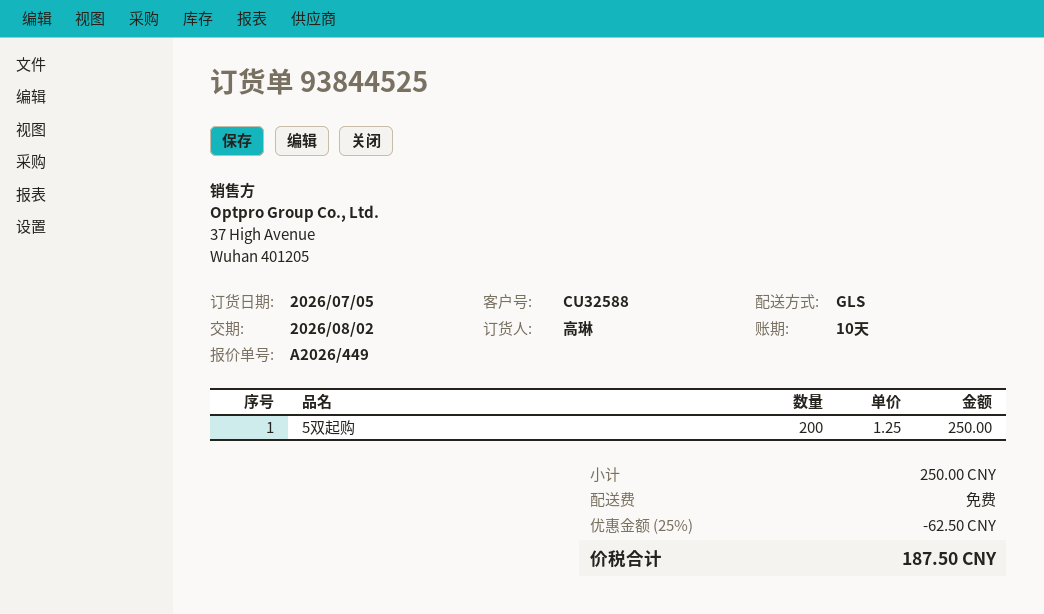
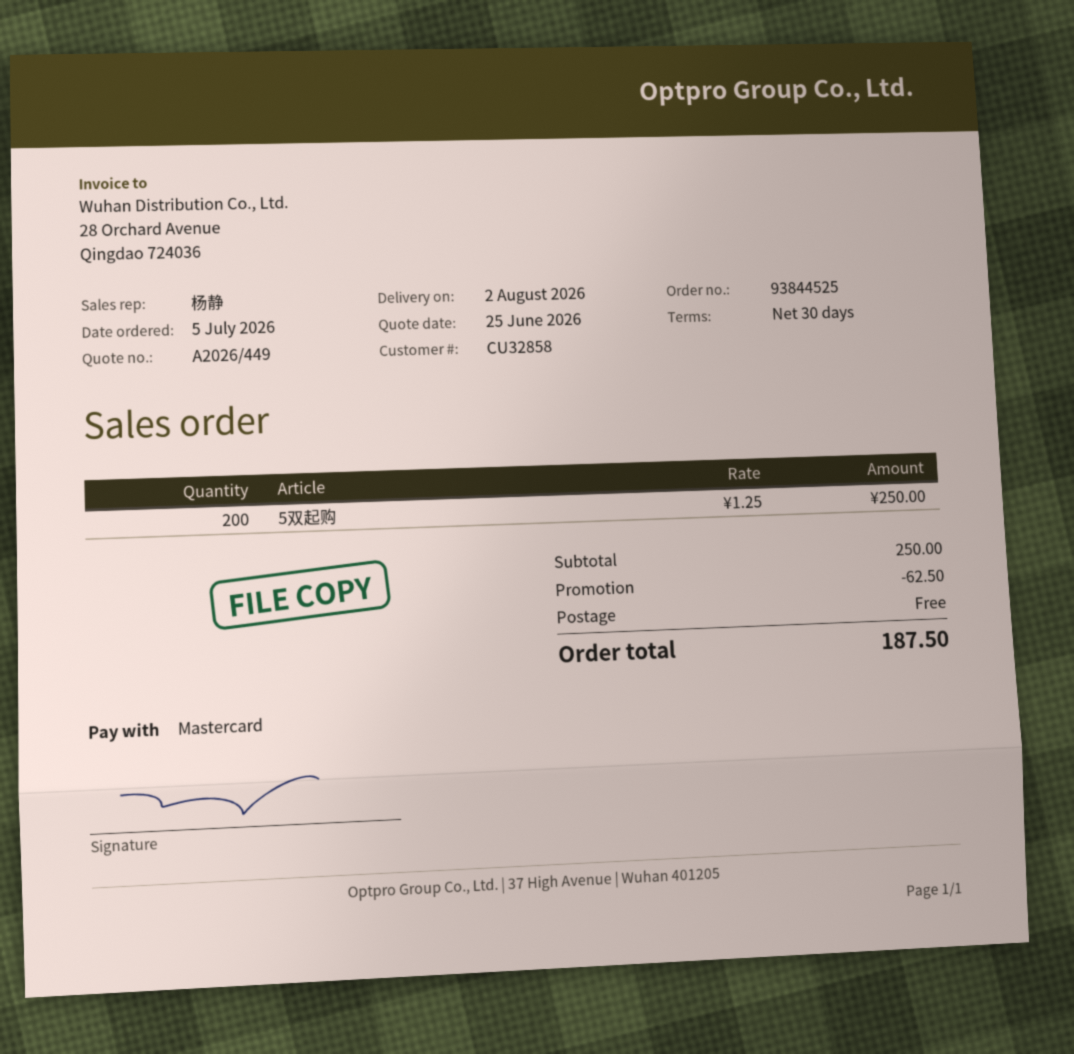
payment terms: 10 days -> 30 days
customer number: CU32588 -> CU32858

